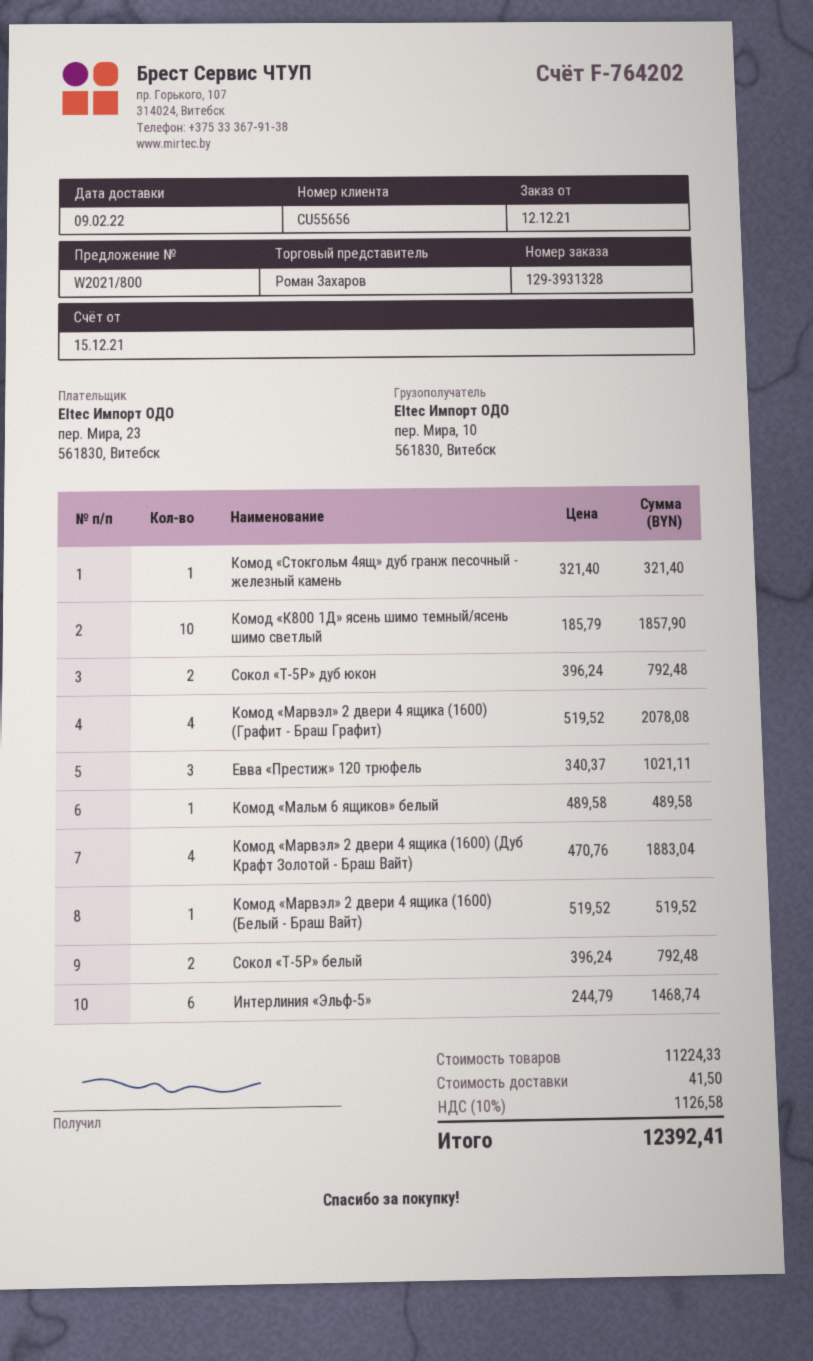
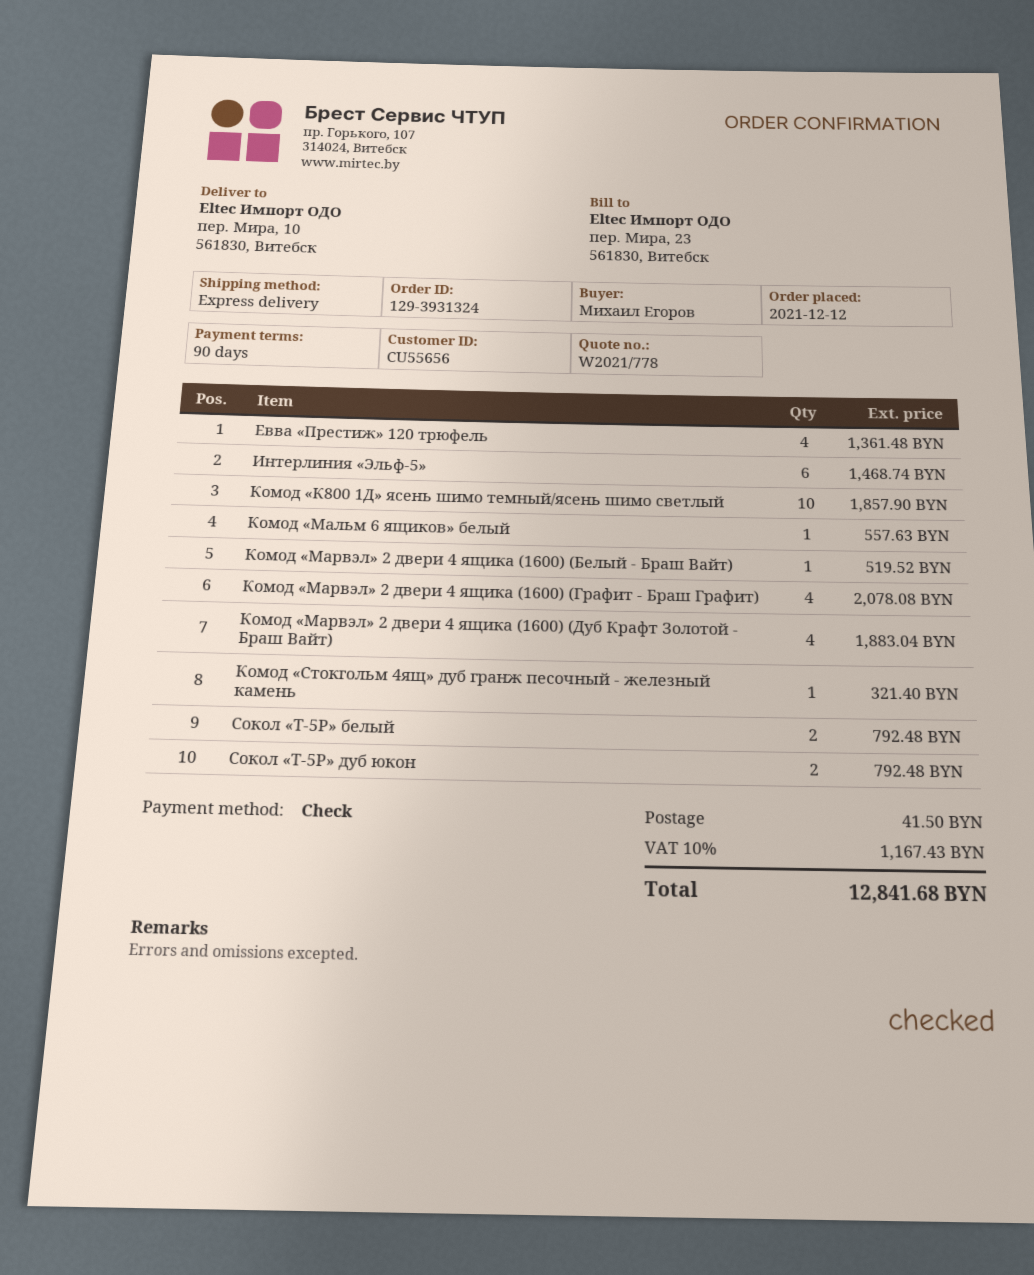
quote number: W2021/800 -> W2021/778
order number: 129-3931328 -> 129-3931324
Евва «Престиж» 120 трюфель: 3 for 1021.11 -> 4 for 1361.48
Комод «Мальм 6 ящиков» белый: 1 for 489.58 -> 1 for 557.63
tax: 10% = 1126.58 -> 10% = 1167.43
total: 12392.41 -> 12841.68

